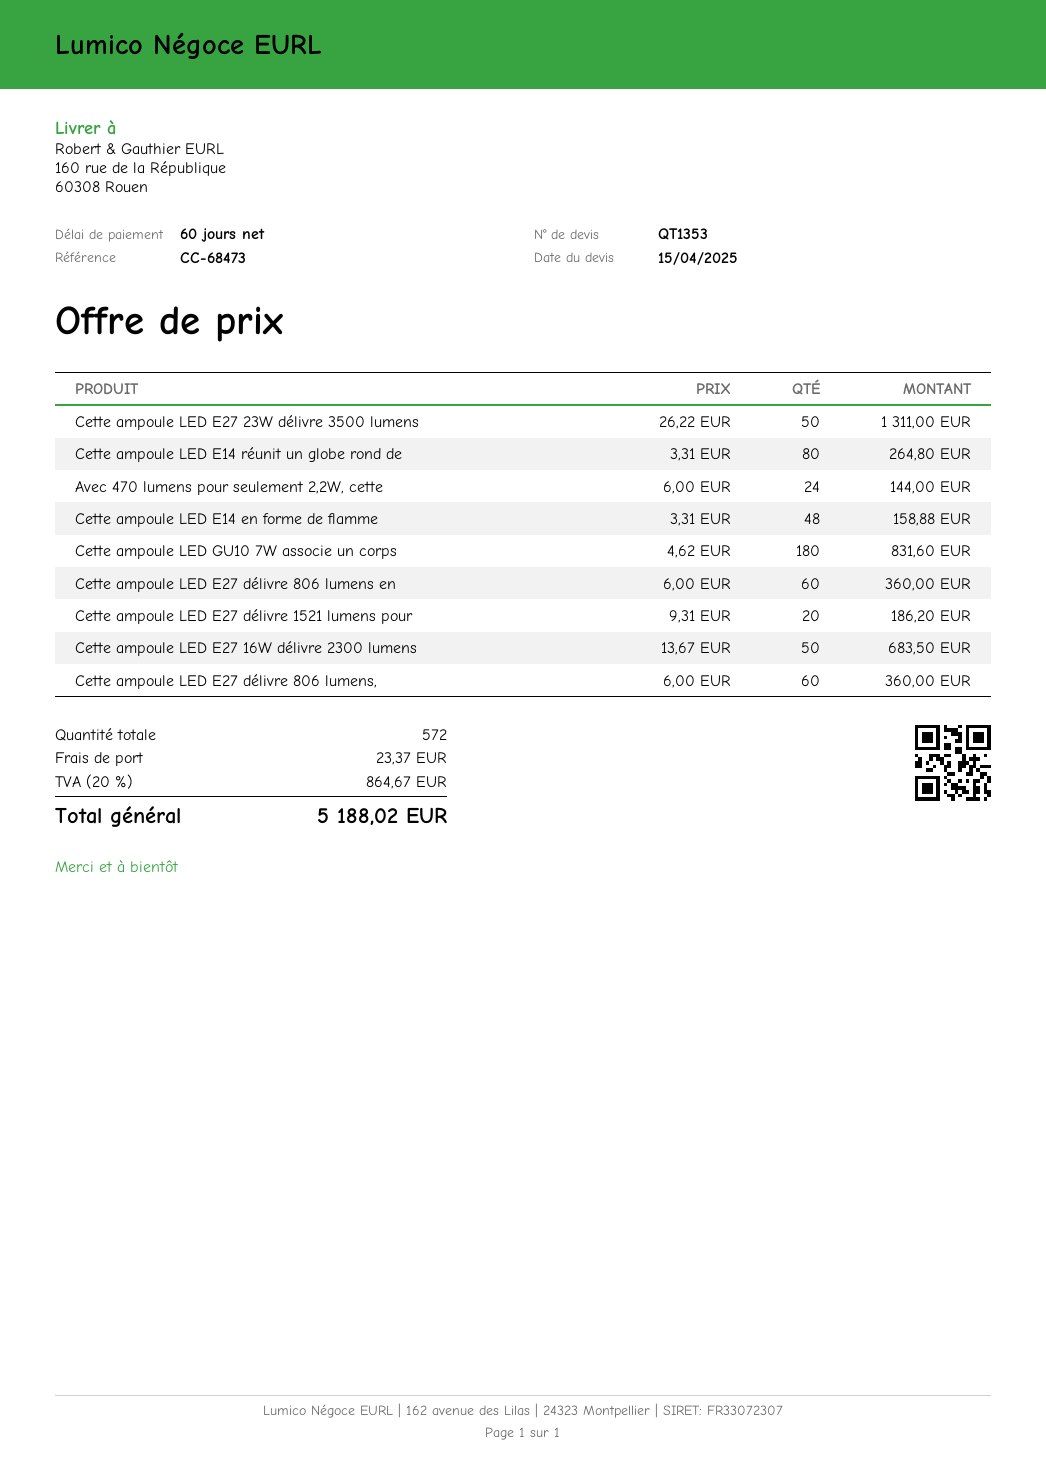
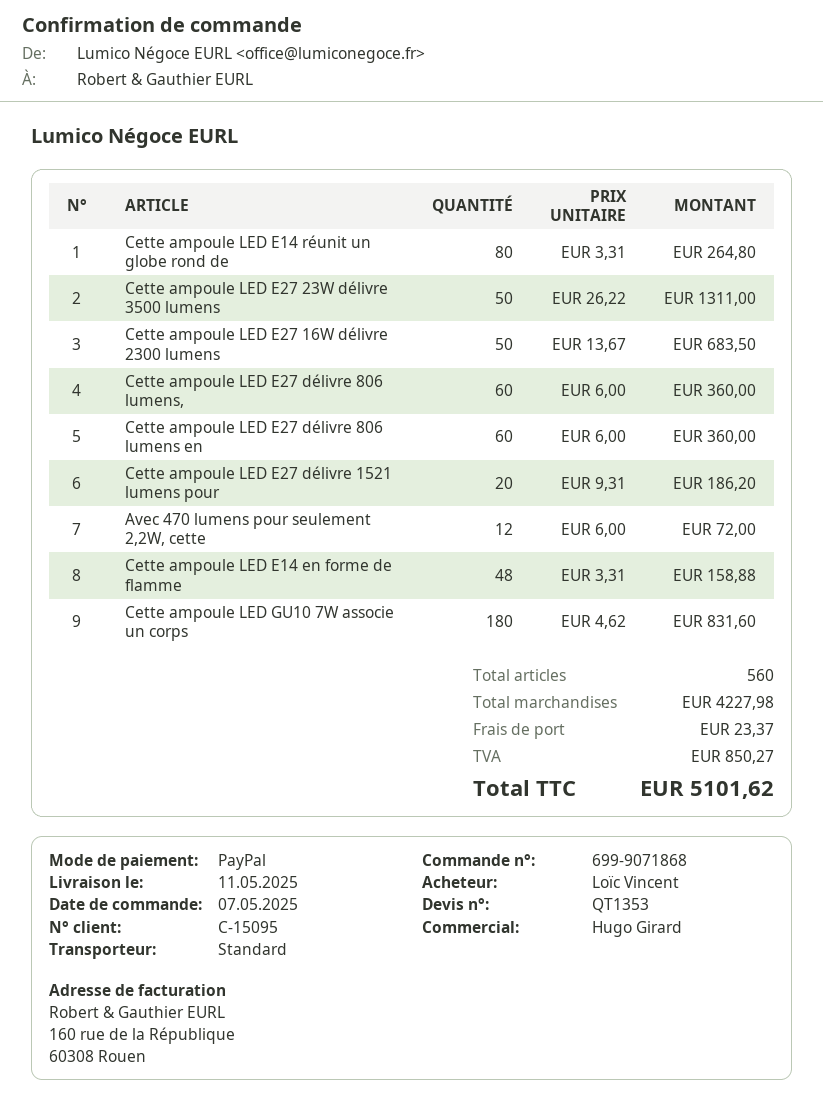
Avec 470 lumens pour seulement 2,2W, cette: 24 x 6.00 = 144.00 -> 12 x 6.00 = 72.00
total quantity: 572 -> 560
tax: 864.67 -> 850.27
total: 5188.02 -> 5101.62

